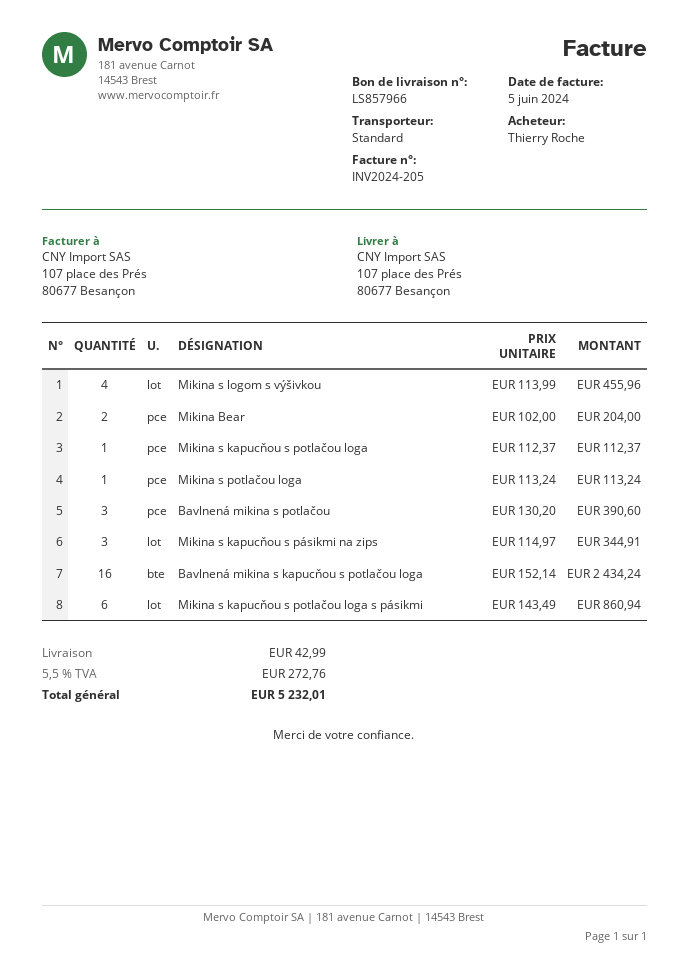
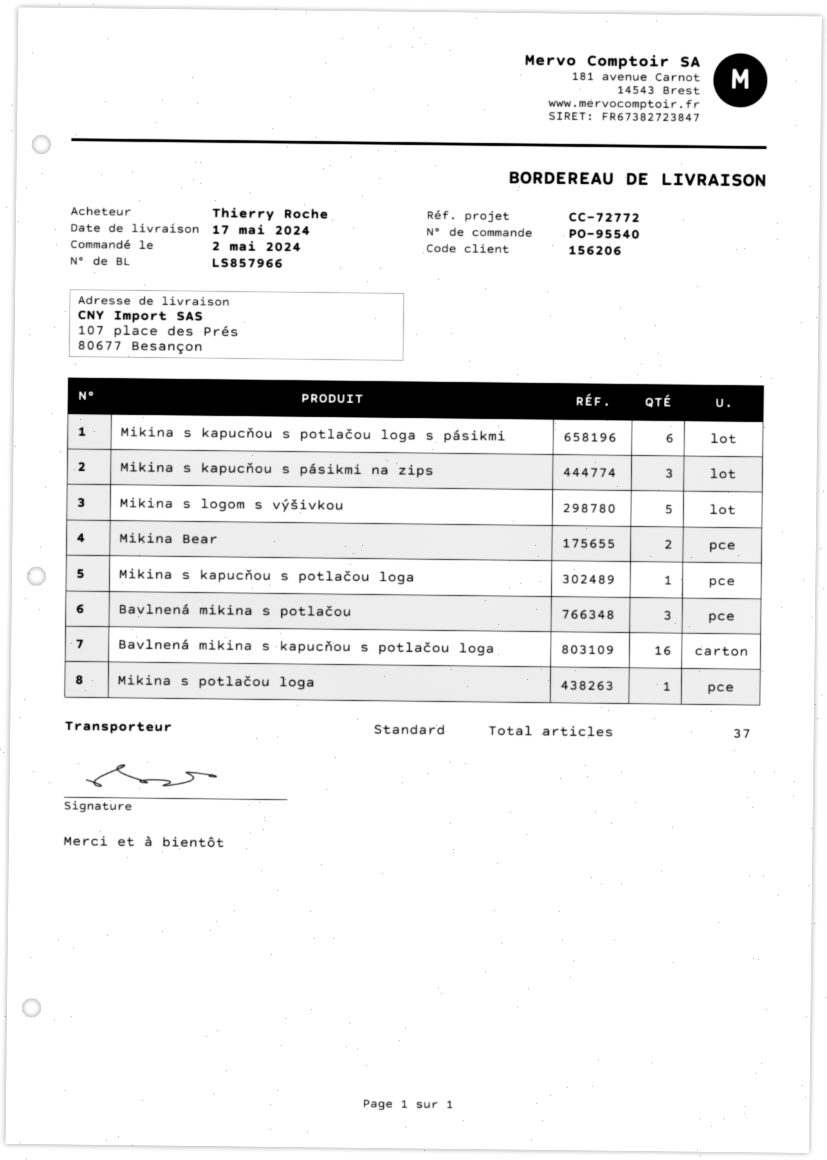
Mikina s logom s výšivkou: 4 -> 5

